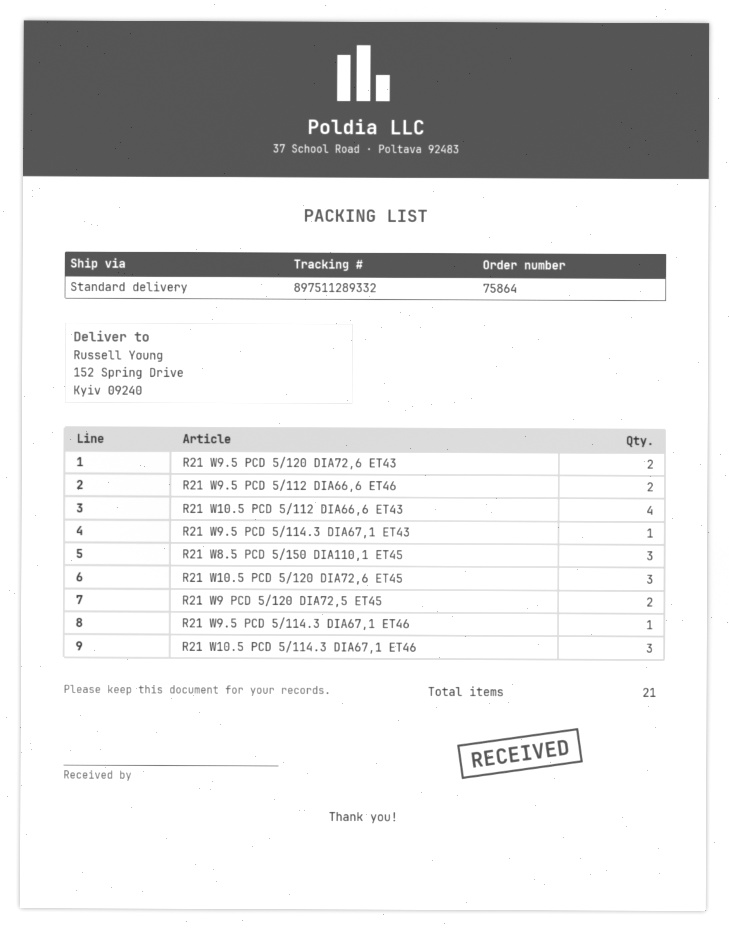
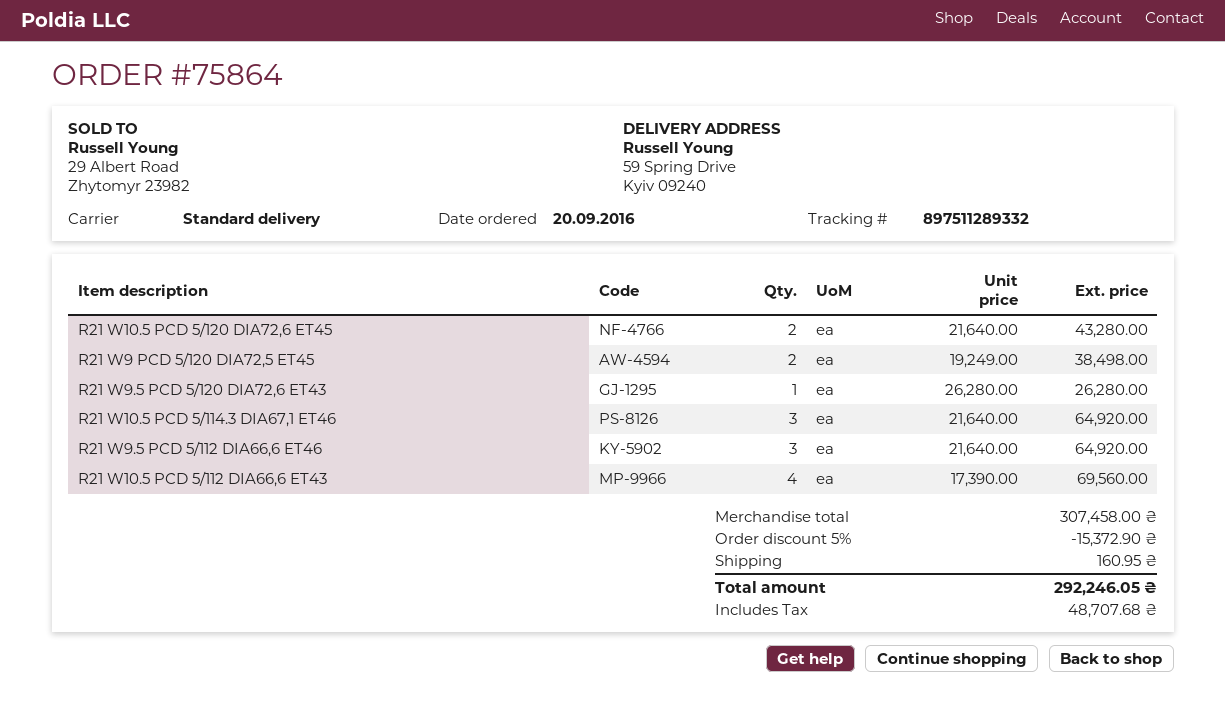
ship to: 152 Spring Drive, Kyiv 09240 -> 59 Spring Drive, Kyiv 09240
R21 W9.5 PCD 5/120 DIA72,6 ET43: 2 -> 1
R21 W9.5 PCD 5/112 DIA66,6 ET46: 2 -> 3
R21 W9.5 PCD 5/114.3 DIA67,1 ET43: 1 -> none
R21 W8.5 PCD 5/150 DIA110,1 ET45: 3 -> none
R21 W10.5 PCD 5/120 DIA72,6 ET45: 3 -> 2
R21 W9.5 PCD 5/114.3 DIA67,1 ET46: 1 -> none

